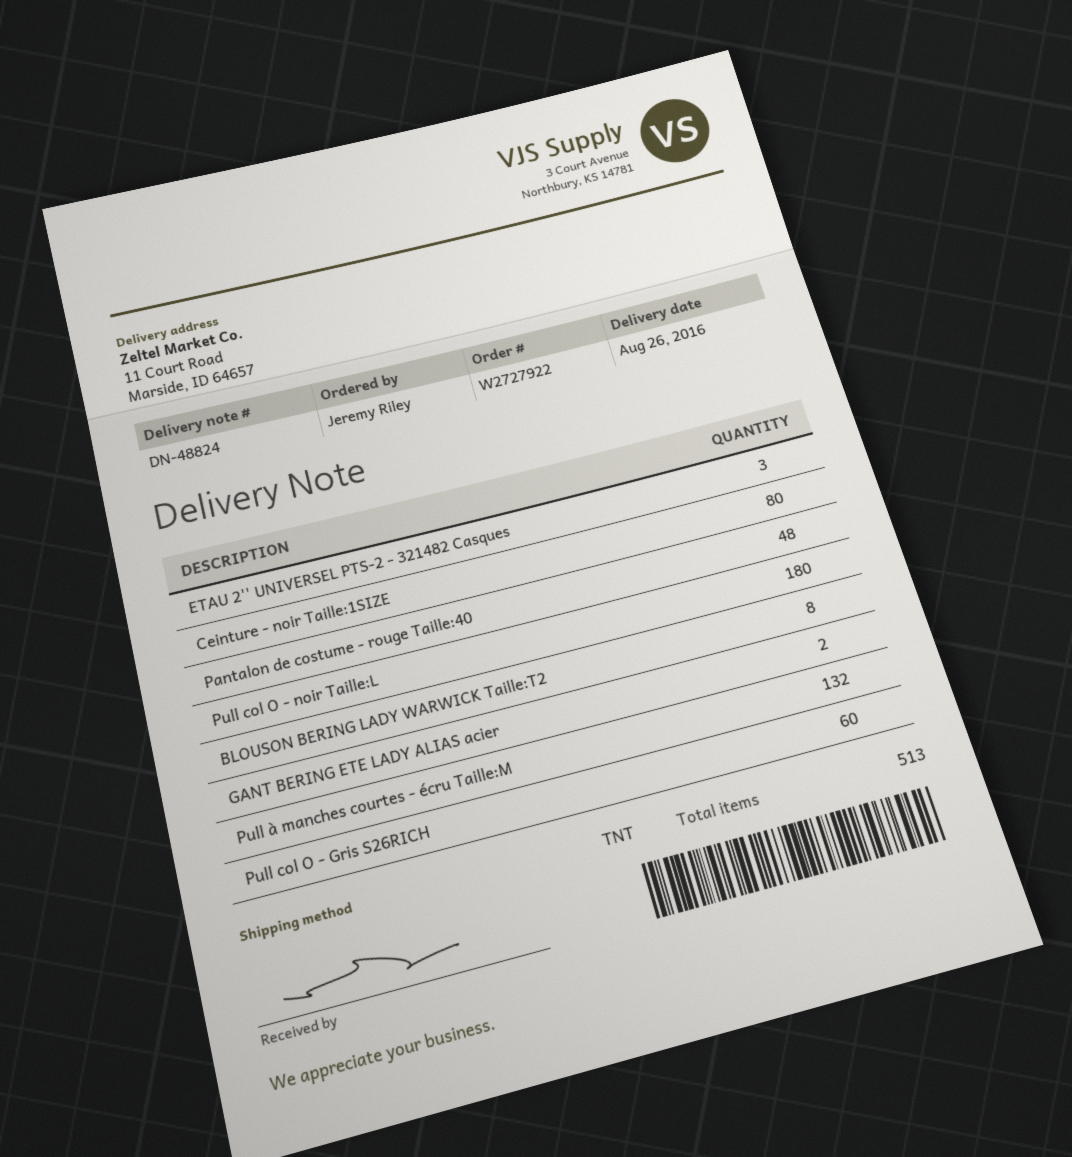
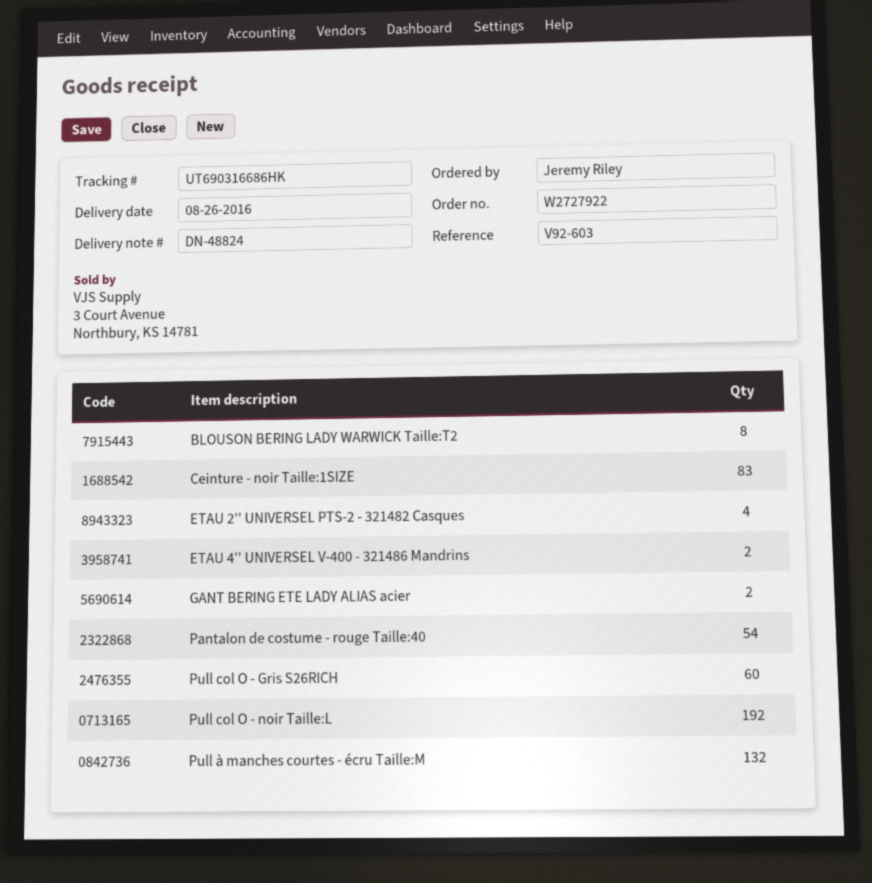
ETAU 2'' UNIVERSEL PTS-2 - 321482 Casques: 3 -> 4
Ceinture - noir Taille:1SIZE: 80 -> 83
Pantalon de costume - rouge Taille:40: 48 -> 54
Pull col O - noir Taille:L: 180 -> 192
ETAU 4'' UNIVERSEL V-400 - 321486 Mandrins: none -> 2

